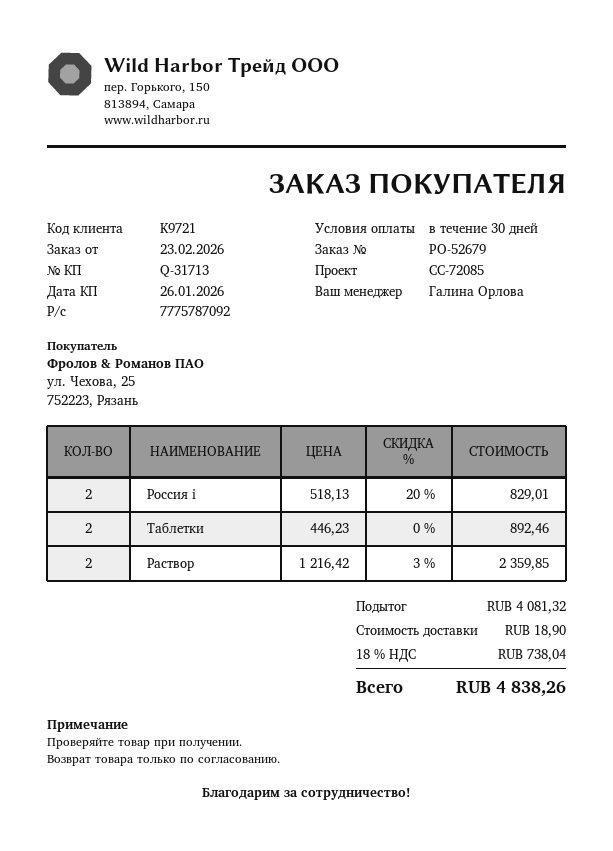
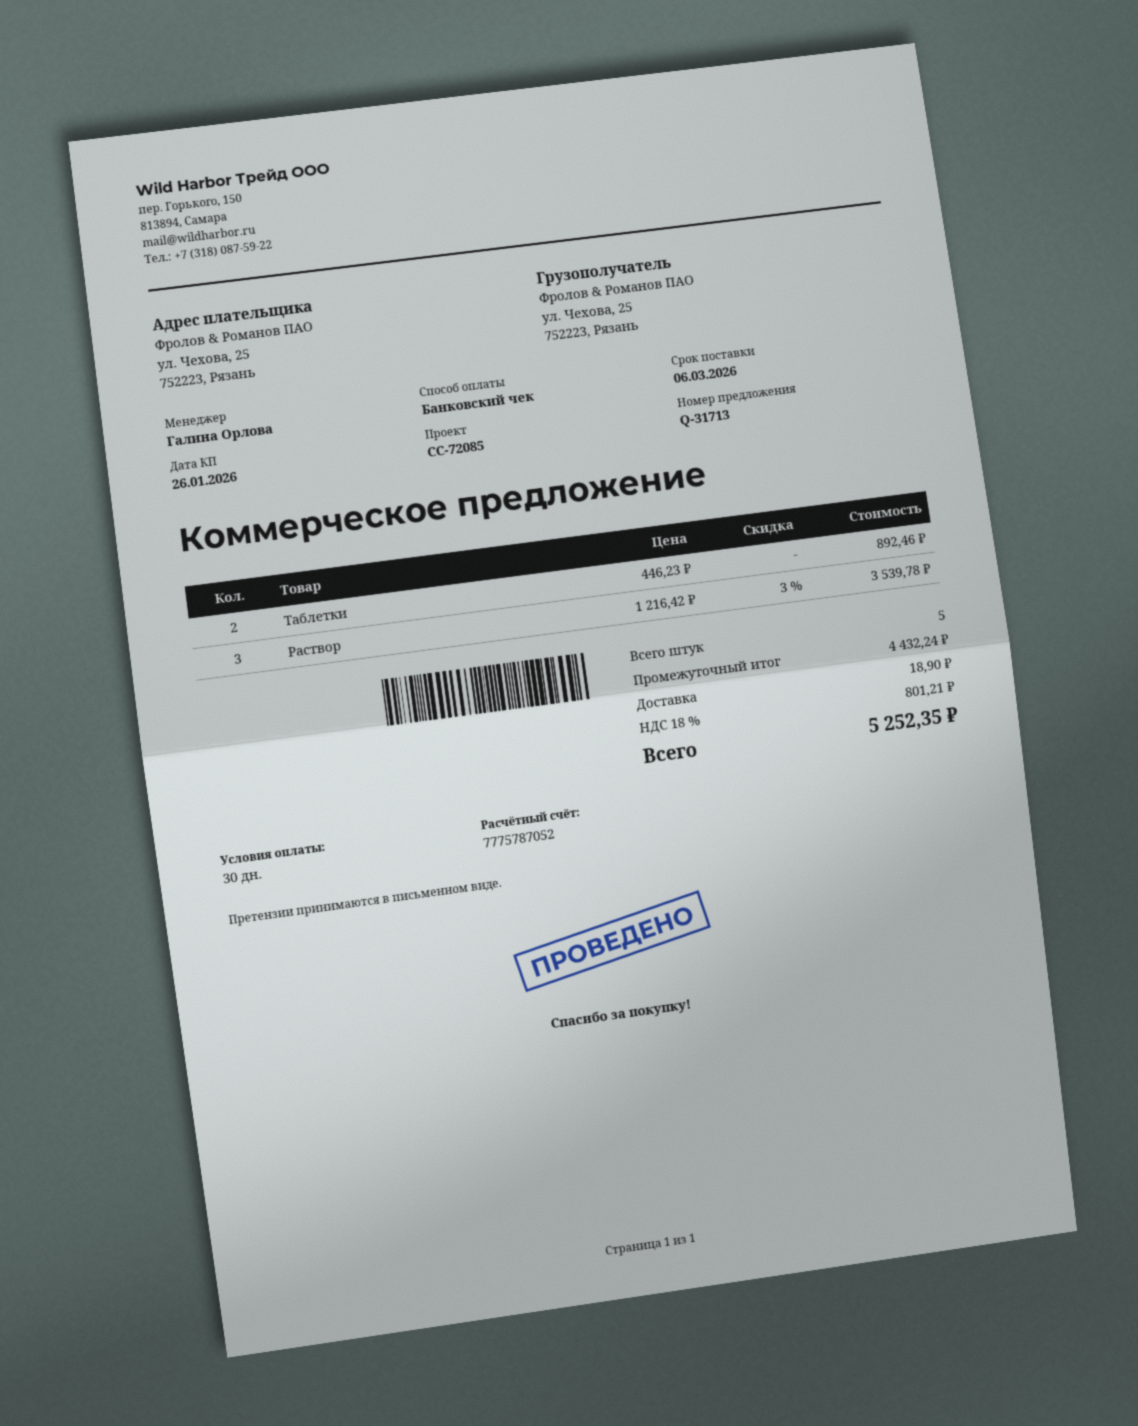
bank account: 7775787092 -> 7775787052
Россия i: 2 x 518.13 - 20% = 829.01 -> none
Раствор: 2 x 1216.42 - 3% = 2359.85 -> 3 x 1216.42 - 3% = 3539.78
subtotal: 4081.32 -> 4432.24
tax: 18% = 738.04 -> 18% = 801.21
total: 4838.26 -> 5252.35

